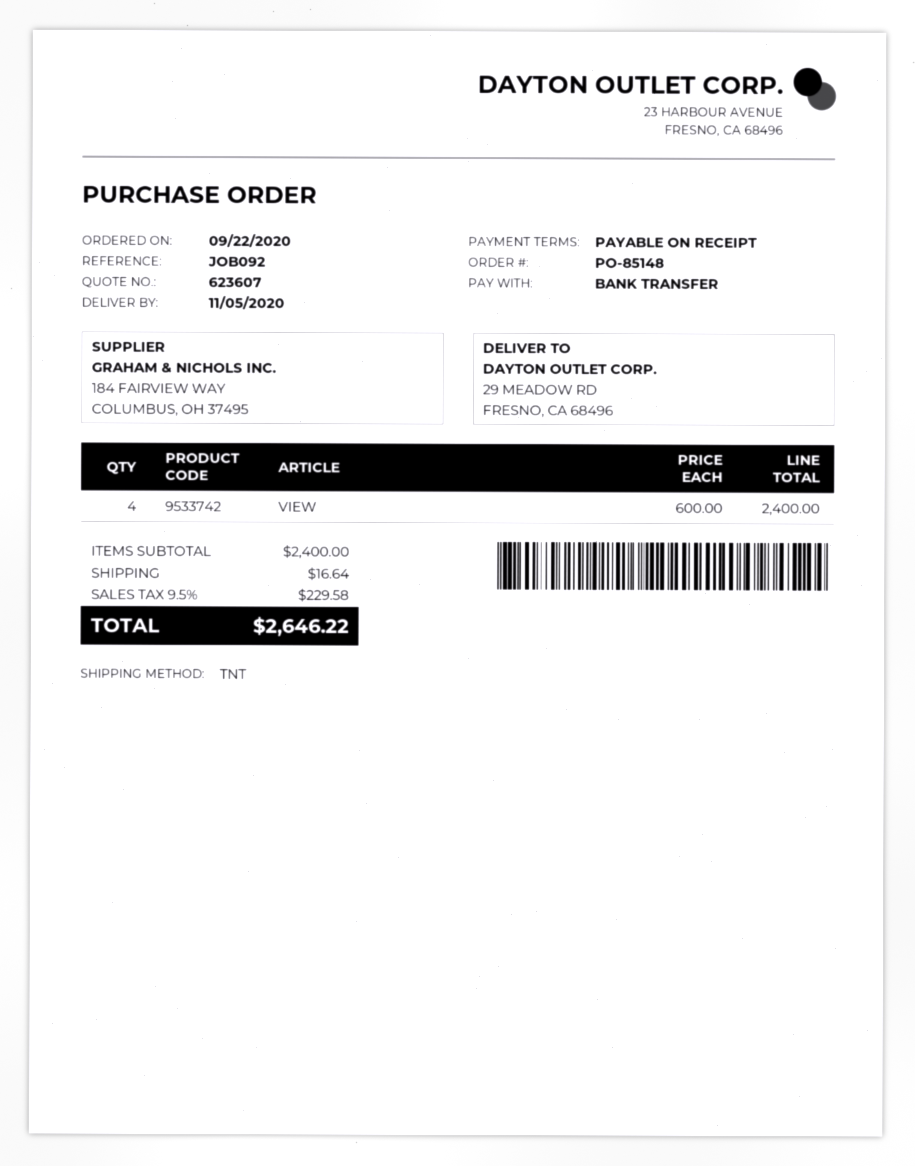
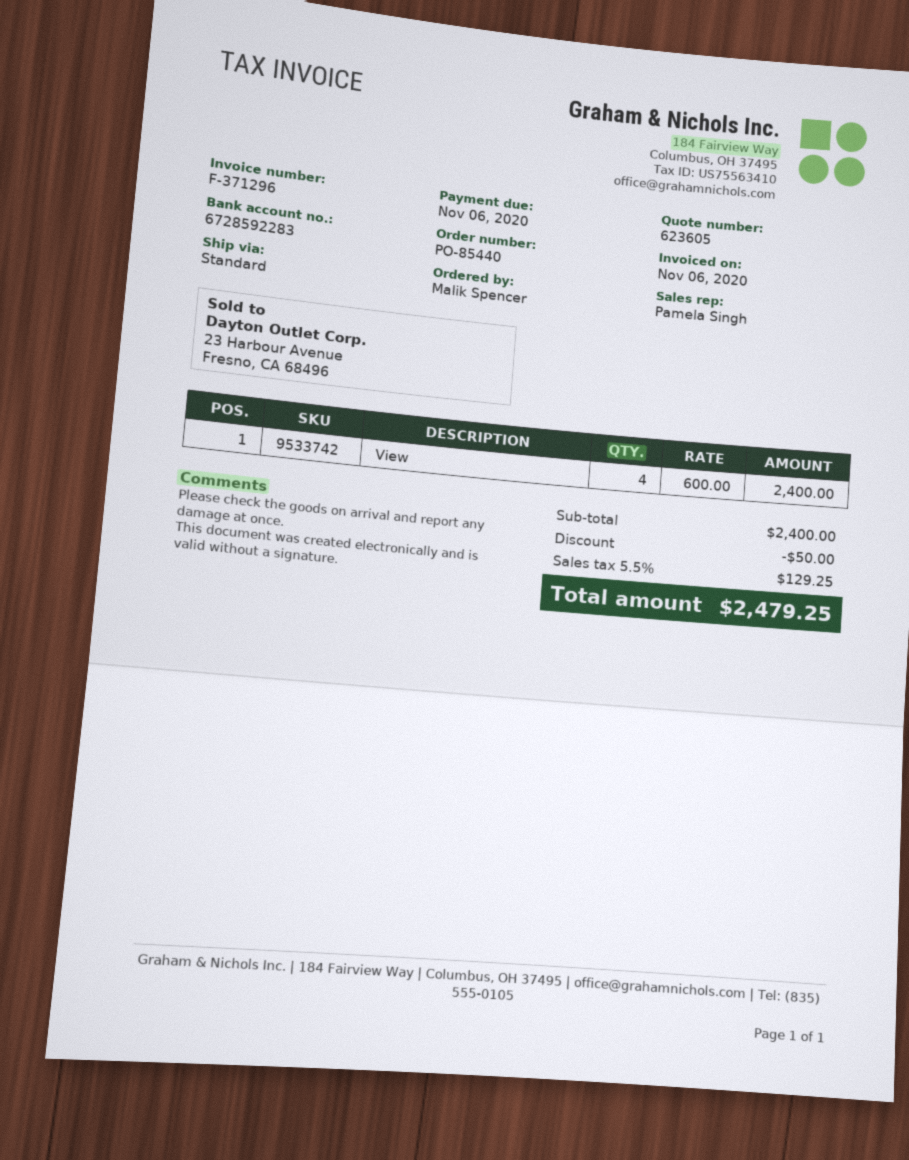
quote number: 623607 -> 623605
order number: PO-85148 -> PO-85440
shipping method: TNT -> standard
discount: none -> 50.00
shipping: 16.64 -> none
tax: 9.5% = 229.58 -> 5.5% = 129.25
total: 2646.22 -> 2479.25

